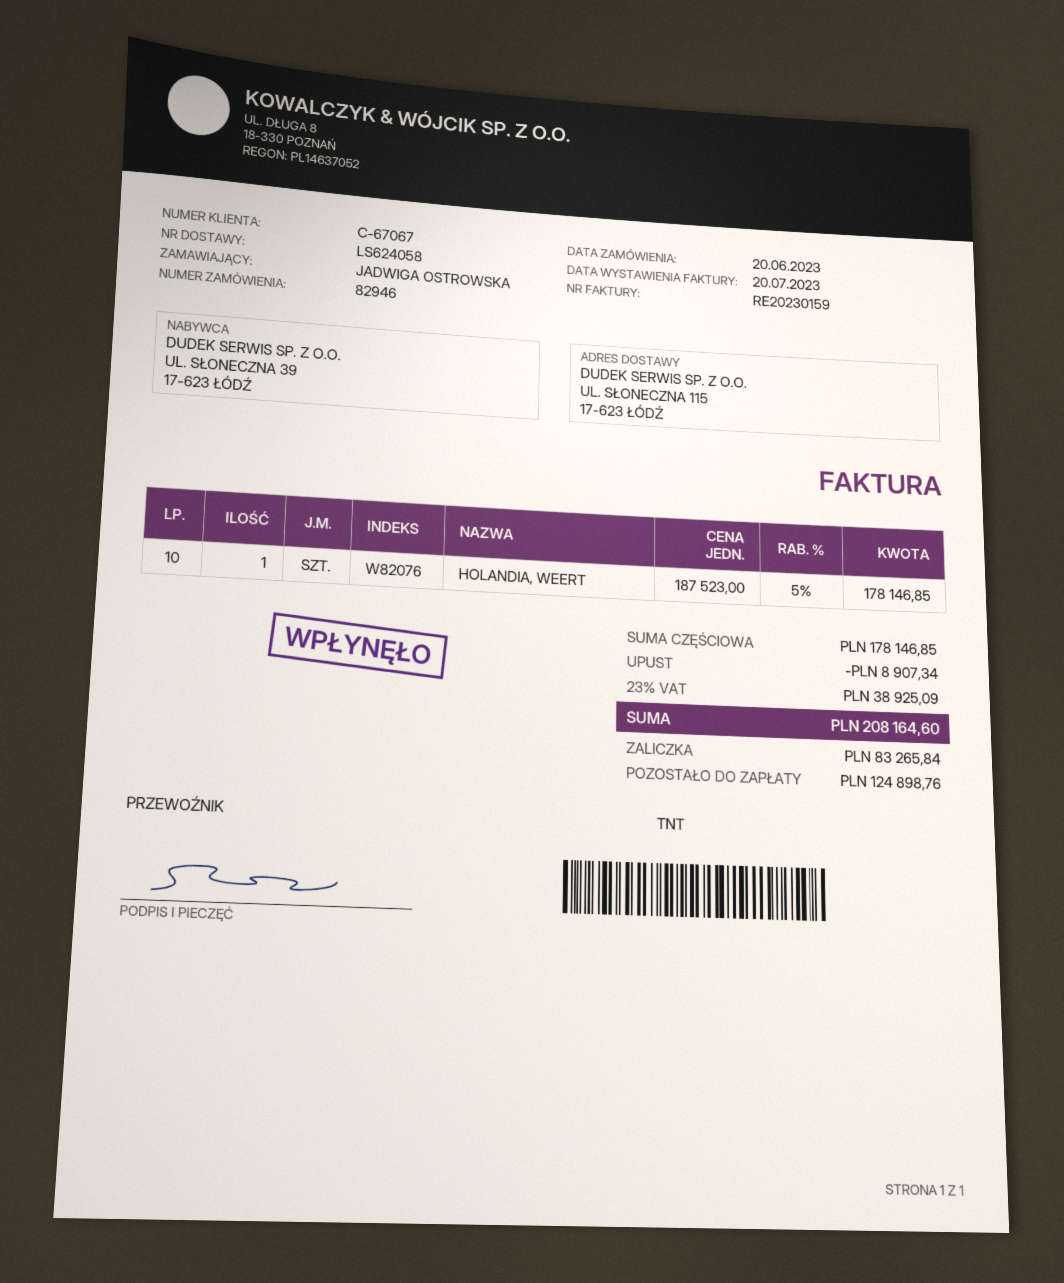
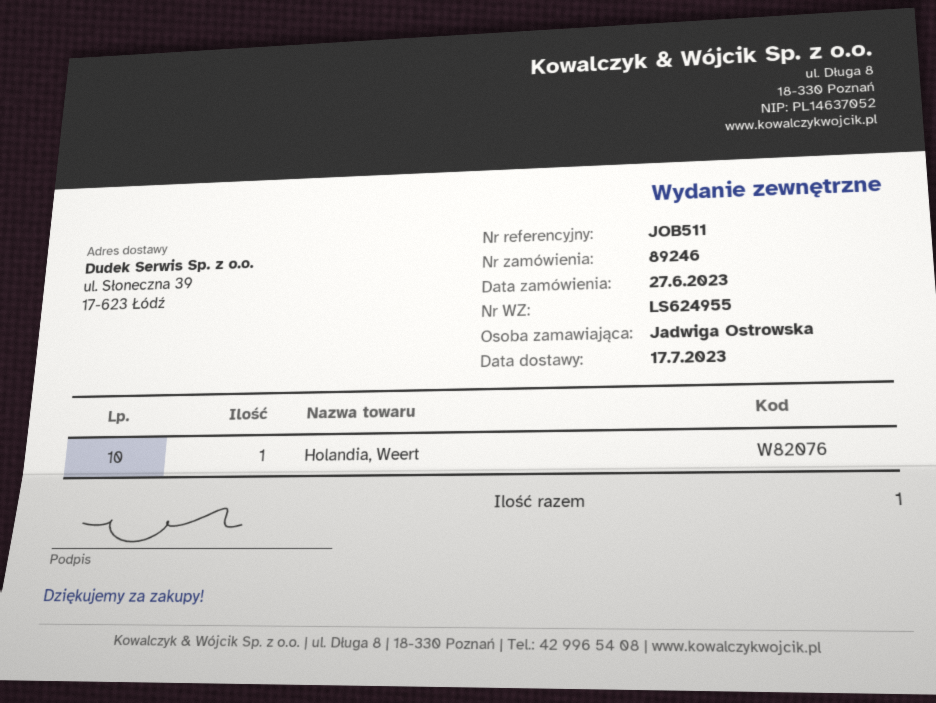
order number: 82946 -> 89246
order date: 2023-06-20 -> 2023-06-27
delivery note number: LS624058 -> LS624955
ship to: UL. SŁONECZNA 115, 17-623 ŁÓDŹ -> ul. Słoneczna 39, 17-623 Łódź

